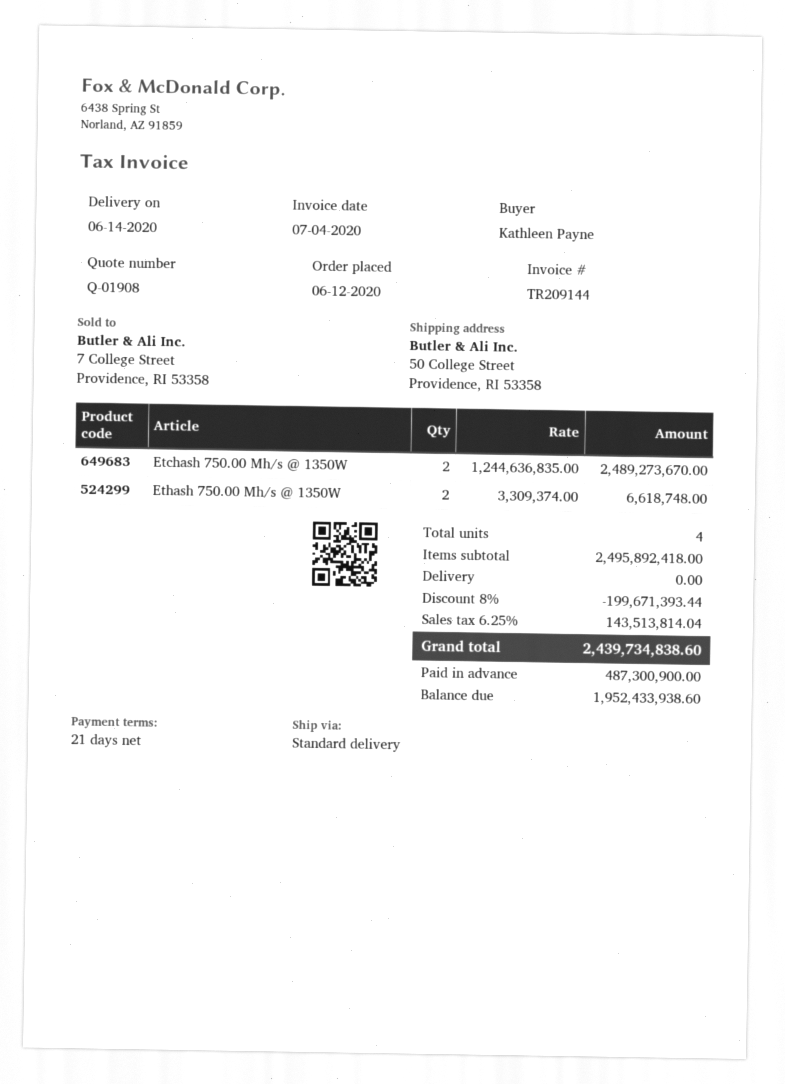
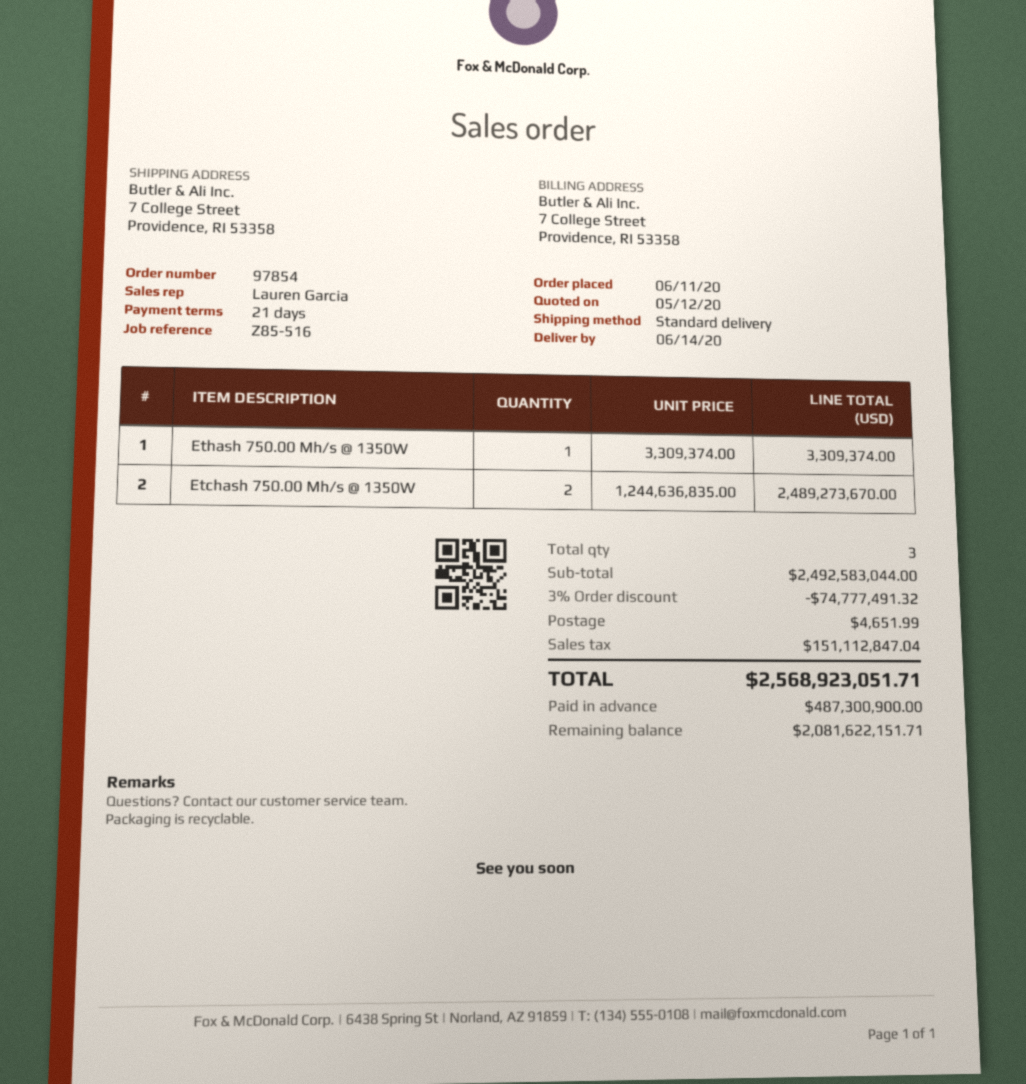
order date: 2020-06-12 -> 2020-06-11
ship to: 50 College Street, Providence, RI 53358 -> 7 College Street, Providence, RI 53358
Ethash 750.00 Mh/s @ 1350W: 2 x 3309374.00 = 6618748.00 -> 1 x 3309374.00 = 3309374.00
total quantity: 4 -> 3
subtotal: 2495892418.00 -> 2492583044.00
discount: 8% = 199671393.44 -> 3% = 74777491.32
shipping: 0.00 -> 4651.99
tax: 143513814.04 -> 151112847.04
total: 2439734838.60 -> 2568923051.71
balance: 1952433938.60 -> 2081622151.71

